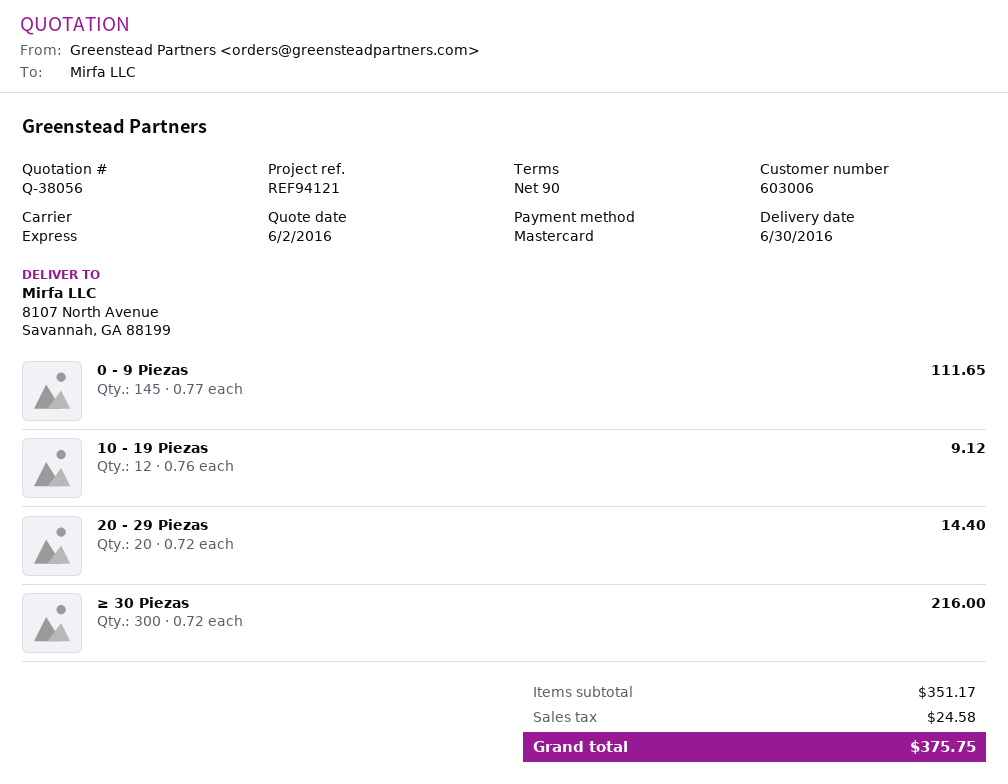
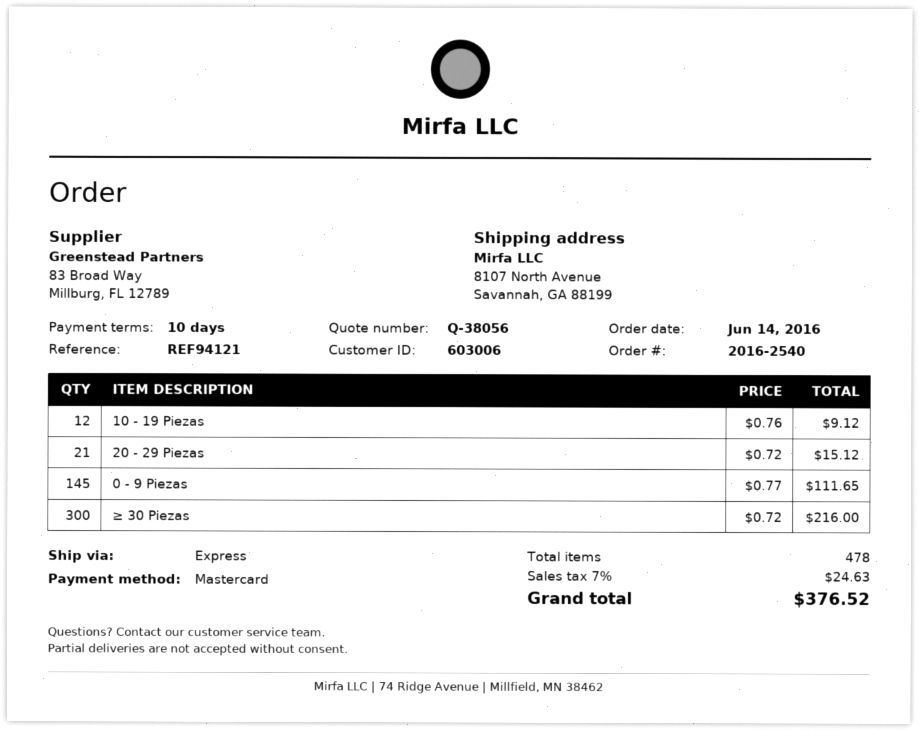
payment terms: 90 days -> 10 days
20 - 29 Piezas: 20 x 0.72 = 14.40 -> 21 x 0.72 = 15.12
tax: 24.58 -> 24.63
total: 375.75 -> 376.52

